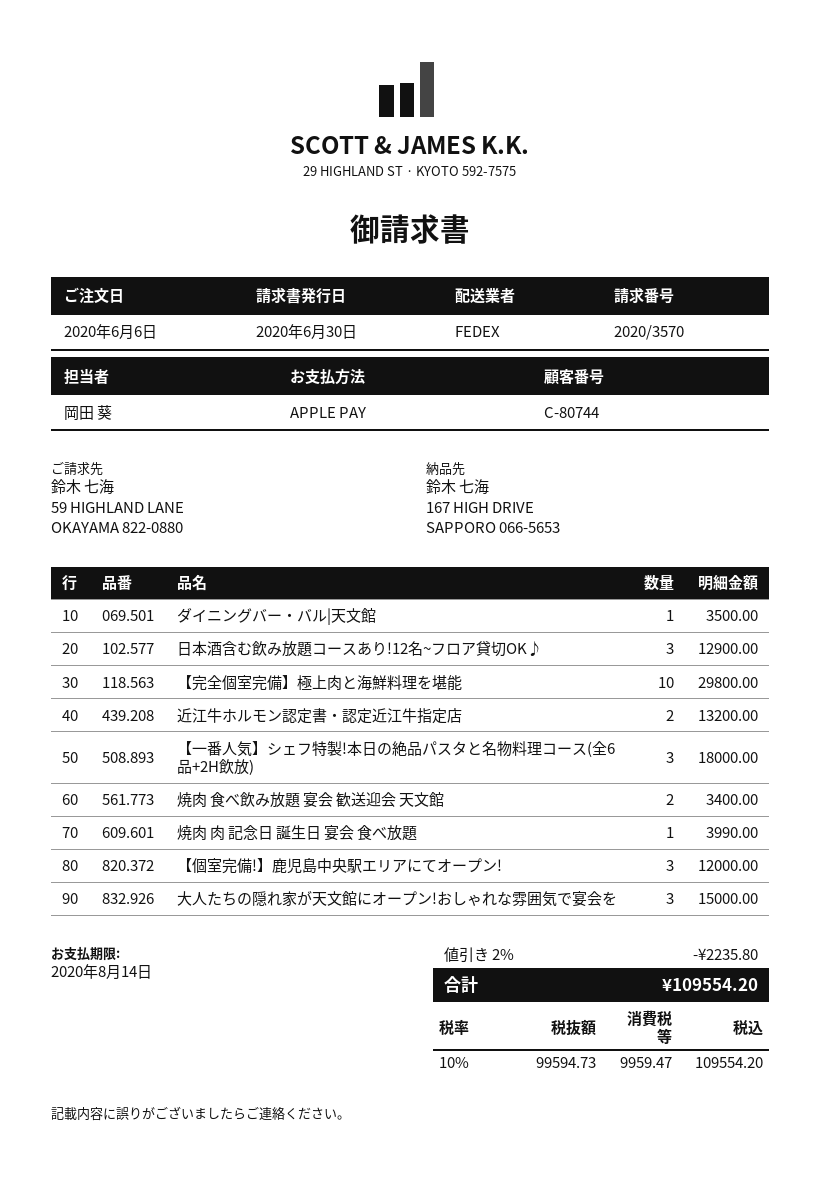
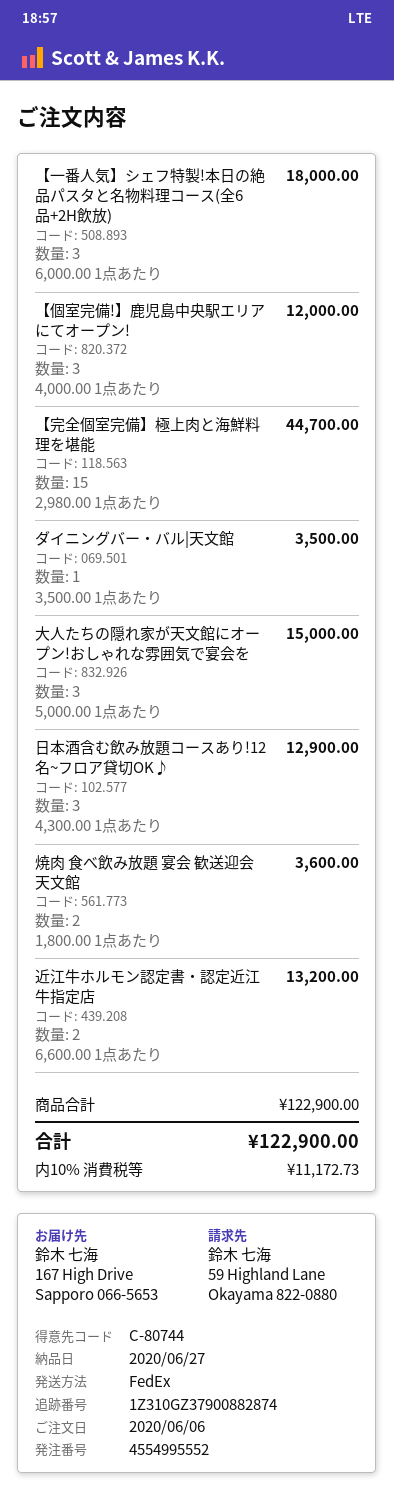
【完全個室完備】極上肉と海鮮料理を堪能: 10 for 29800.00 -> 15 for 44700.00
焼肉 食べ飲み放題 宴会 歓送迎会 天文館: 2 for 3400.00 -> 2 for 3600.00
焼肉 肉 記念日 誕生日 宴会 食べ放題: 1 for 3990.00 -> none
discount: 2% = 2235.80 -> none
tax: 10% = 9959.47 -> 10% = 11172.73
total: 109554.20 -> 122900.00

